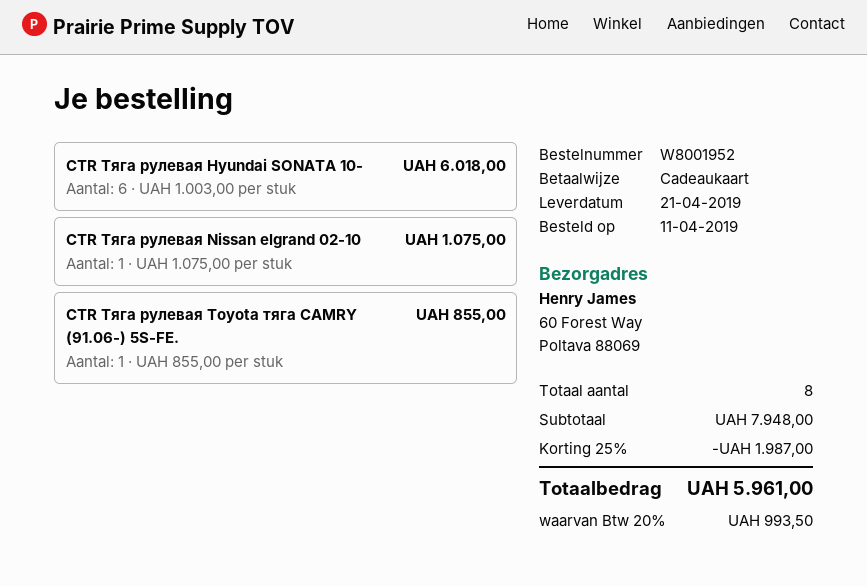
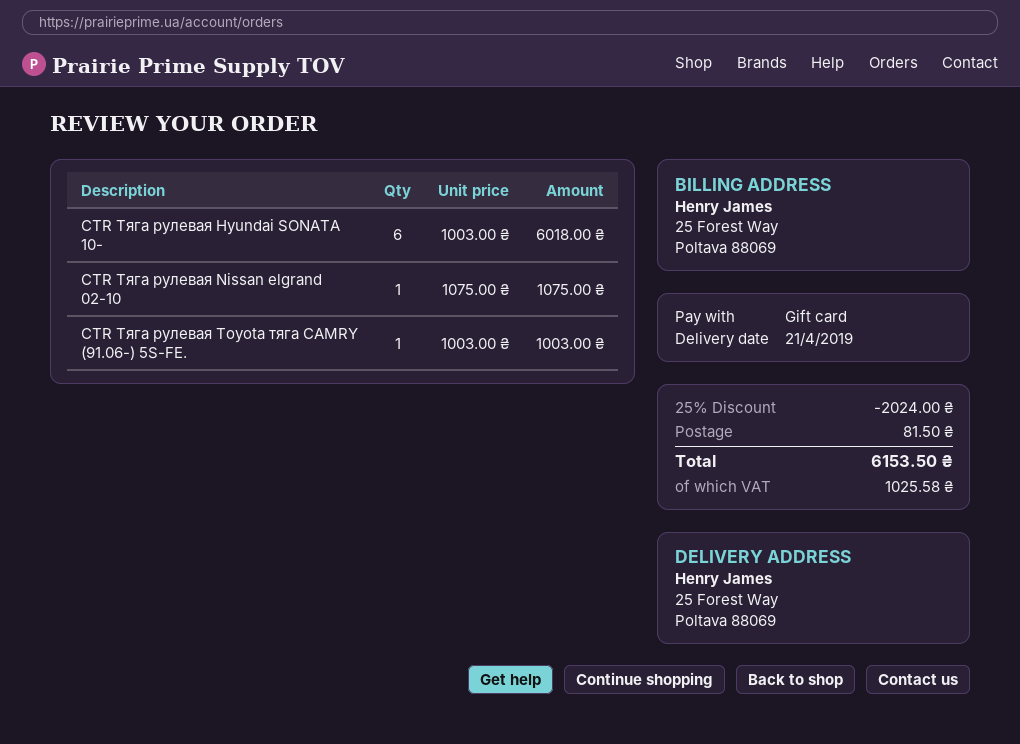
ship to: 60 Forest Way, Poltava 88069 -> 25 Forest Way, Poltava 88069
CTR Тяга рулевая Toyota тяга CAMRY (91.06-) 5S-FE.: 1 x 855.00 = 855.00 -> 1 x 1003.00 = 1003.00
discount: 25% = 1987.00 -> 25% = 2024.00
shipping: none -> 81.50
tax: 993.50 -> 1025.58
total: 5961.00 -> 6153.50

